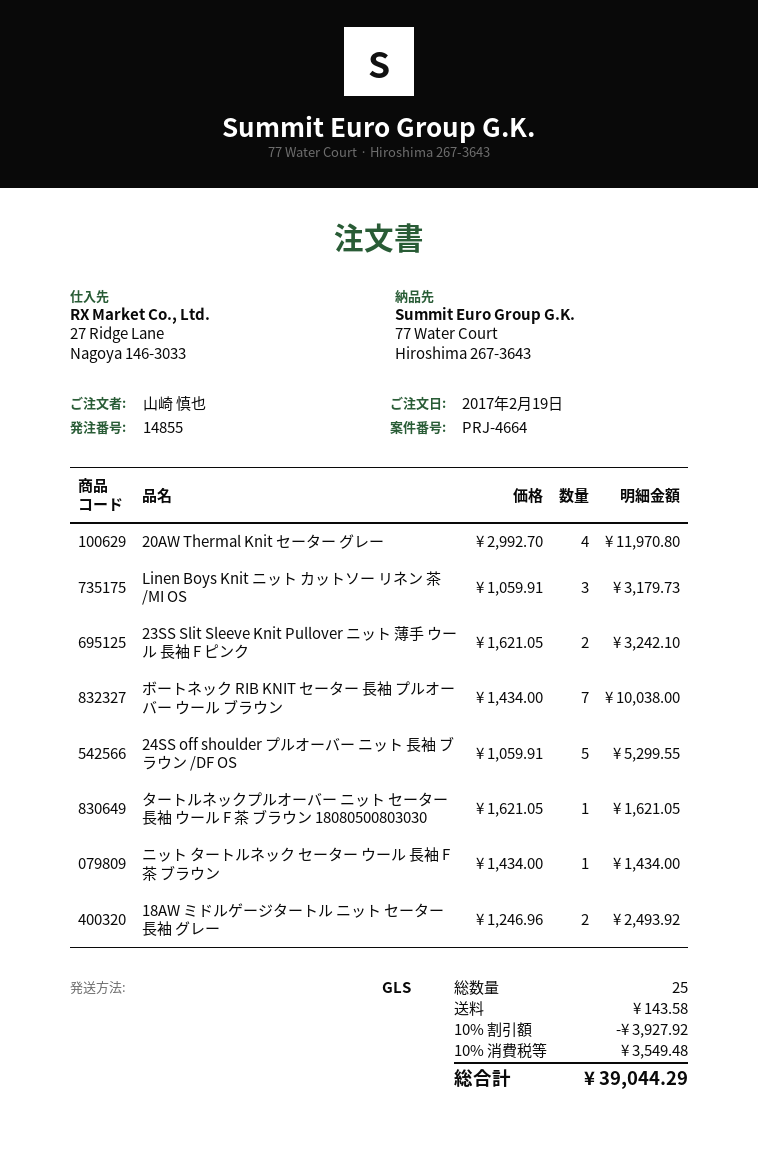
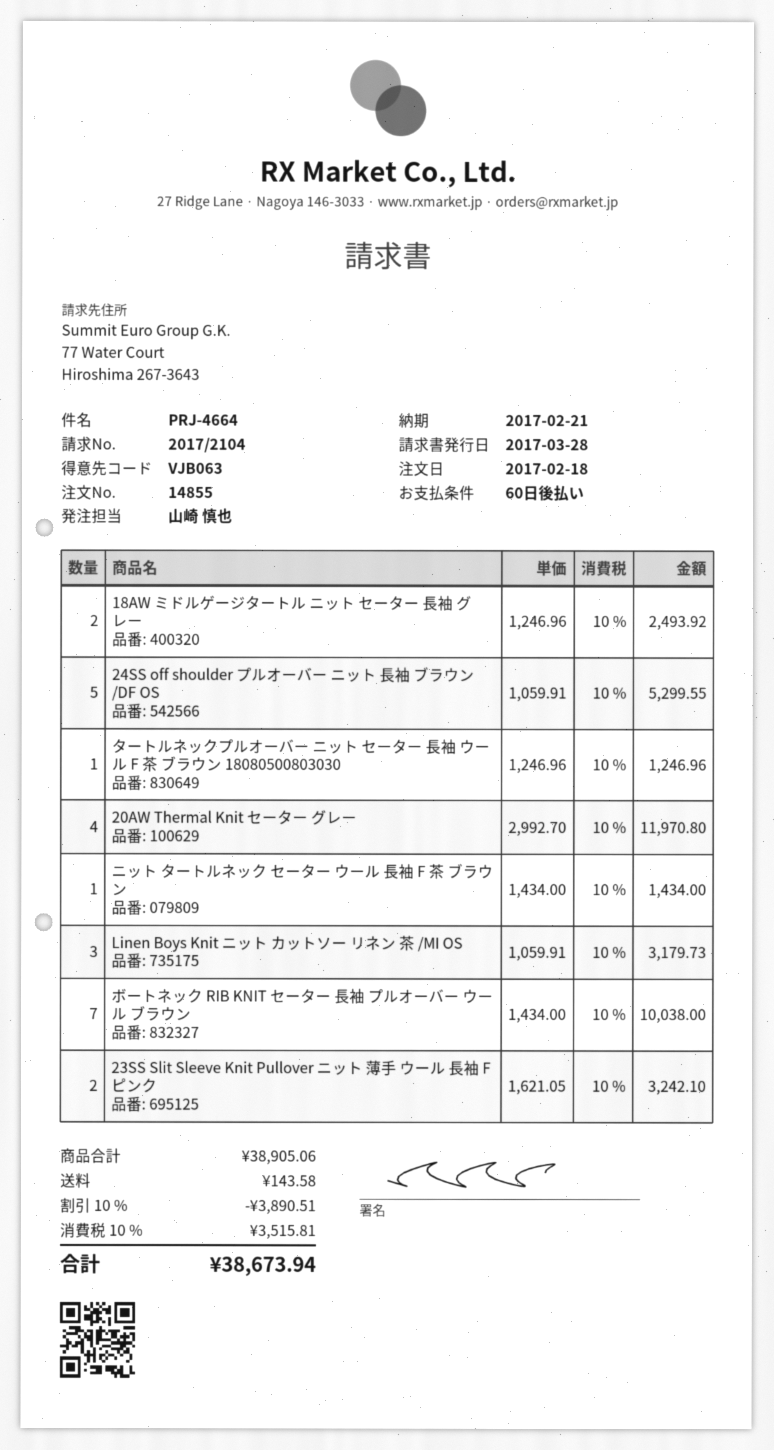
order date: 2017-02-19 -> 2017-02-18
タートルネックプルオーバー ニット セーター 長袖 ウール F 茶 ブラウン 18080500803030: 1 x 1621.05 = 1621.05 -> 1 x 1246.96 = 1246.96
discount: 10% = 3927.92 -> 10% = 3890.51
tax: 10% = 3549.48 -> 10% = 3515.81
total: 39044.29 -> 38673.94

